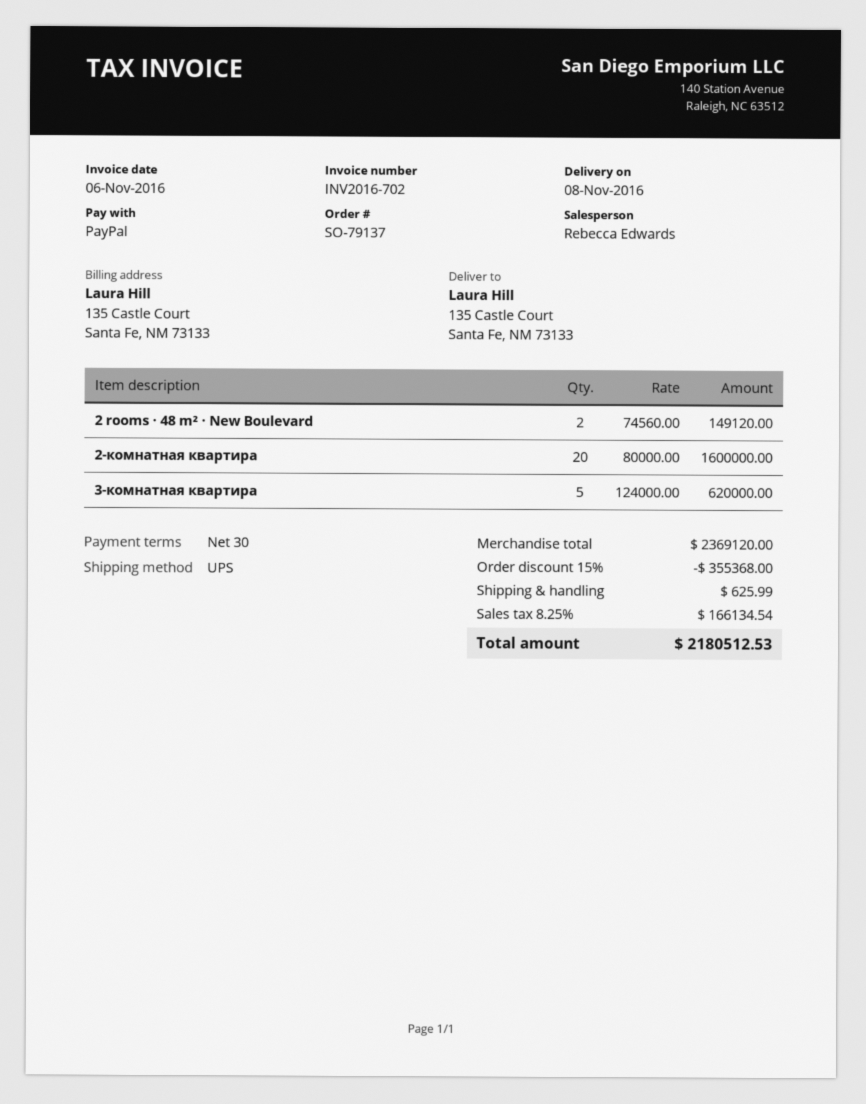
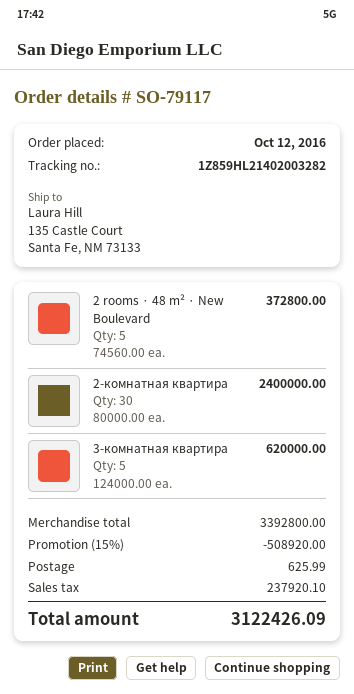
order number: SO-79137 -> SO-79117
2 rooms · 48 m² · New Boulevard: 2 x 74560.00 = 149120.00 -> 5 x 74560.00 = 372800.00
2-комнатная квартира: 20 x 80000.00 = 1600000.00 -> 30 x 80000.00 = 2400000.00
subtotal: 2369120.00 -> 3392800.00
discount: 15% = 355368.00 -> 15% = 508920.00
tax: 166134.54 -> 237920.10
total: 2180512.53 -> 3122426.09

